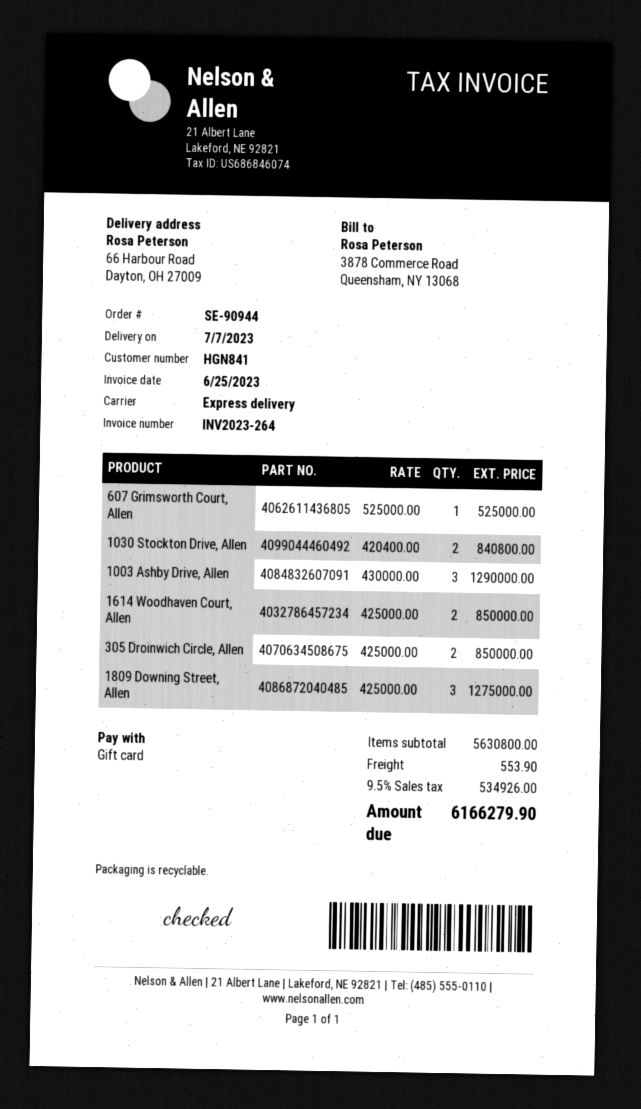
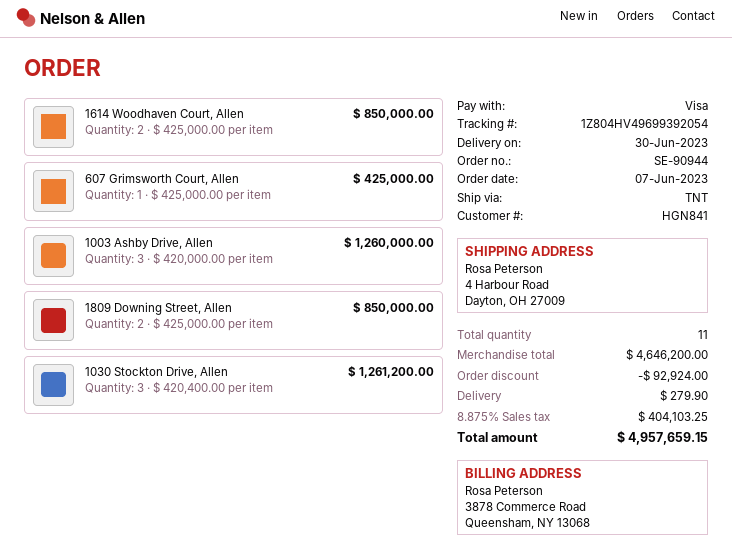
delivery date: 2023-07-07 -> 2023-06-30
payment method: gift card -> Visa
shipping method: express -> TNT
ship to: 66 Harbour Road, Dayton, OH 27009 -> 4 Harbour Road, Dayton, OH 27009
607 Grimsworth Court, Allen: 1 x 525000.00 = 525000.00 -> 1 x 425000.00 = 425000.00
1030 Stockton Drive, Allen: 2 x 420400.00 = 840800.00 -> 3 x 420400.00 = 1261200.00
1003 Ashby Drive, Allen: 3 x 430000.00 = 1290000.00 -> 3 x 420000.00 = 1260000.00
305 Droinwich Circle, Allen: 2 x 425000.00 = 850000.00 -> none
1809 Downing Street, Allen: 3 x 425000.00 = 1275000.00 -> 2 x 425000.00 = 850000.00
subtotal: 5630800.00 -> 4646200.00
discount: none -> 92924.00
shipping: 553.90 -> 279.90
tax: 9.5% = 534926.00 -> 8.875% = 404103.25
total: 6166279.90 -> 4957659.15

